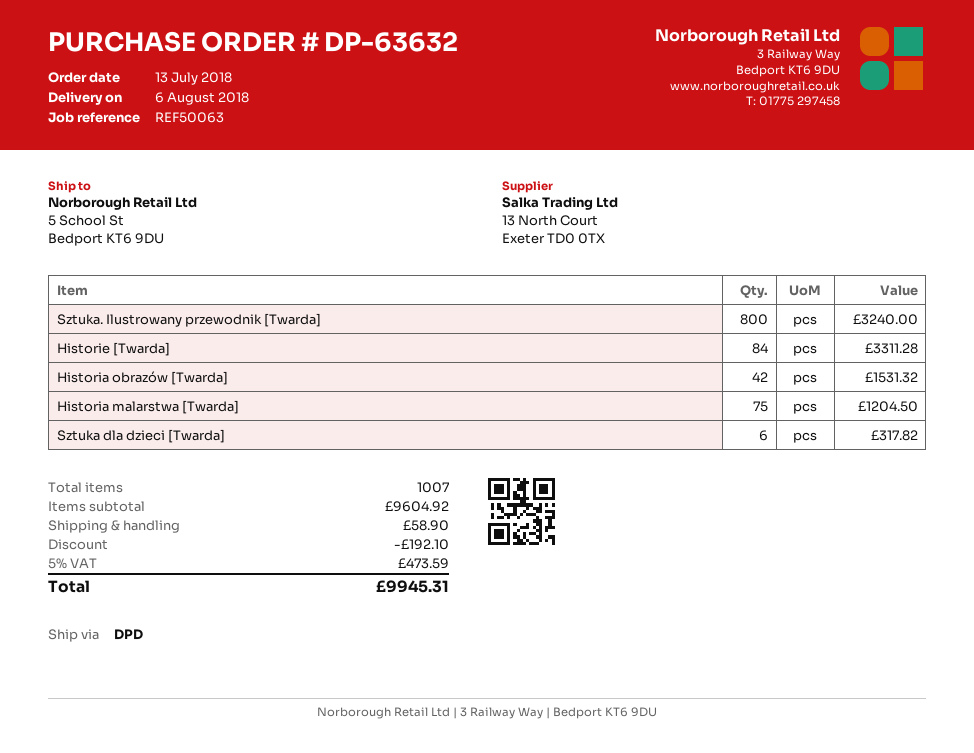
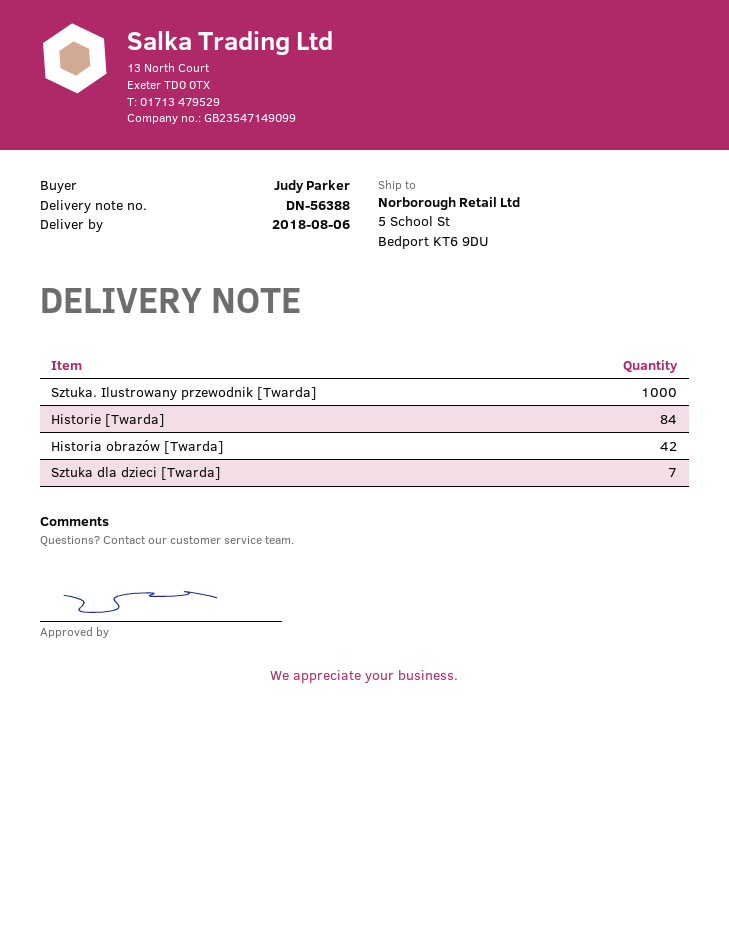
Sztuka. Ilustrowany przewodnik [Twarda]: 800 -> 1000
Historia malarstwa [Twarda]: 75 -> none
Sztuka dla dzieci [Twarda]: 6 -> 7

